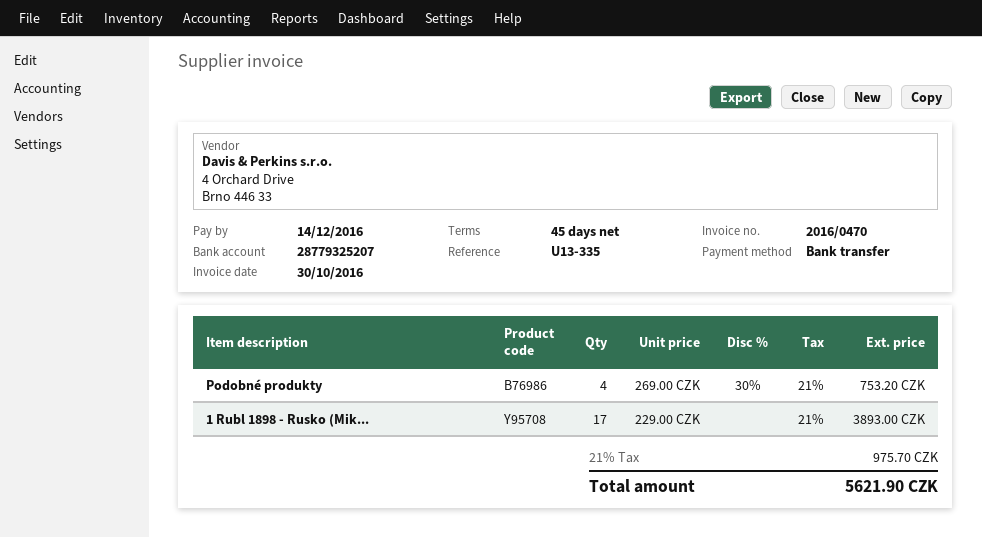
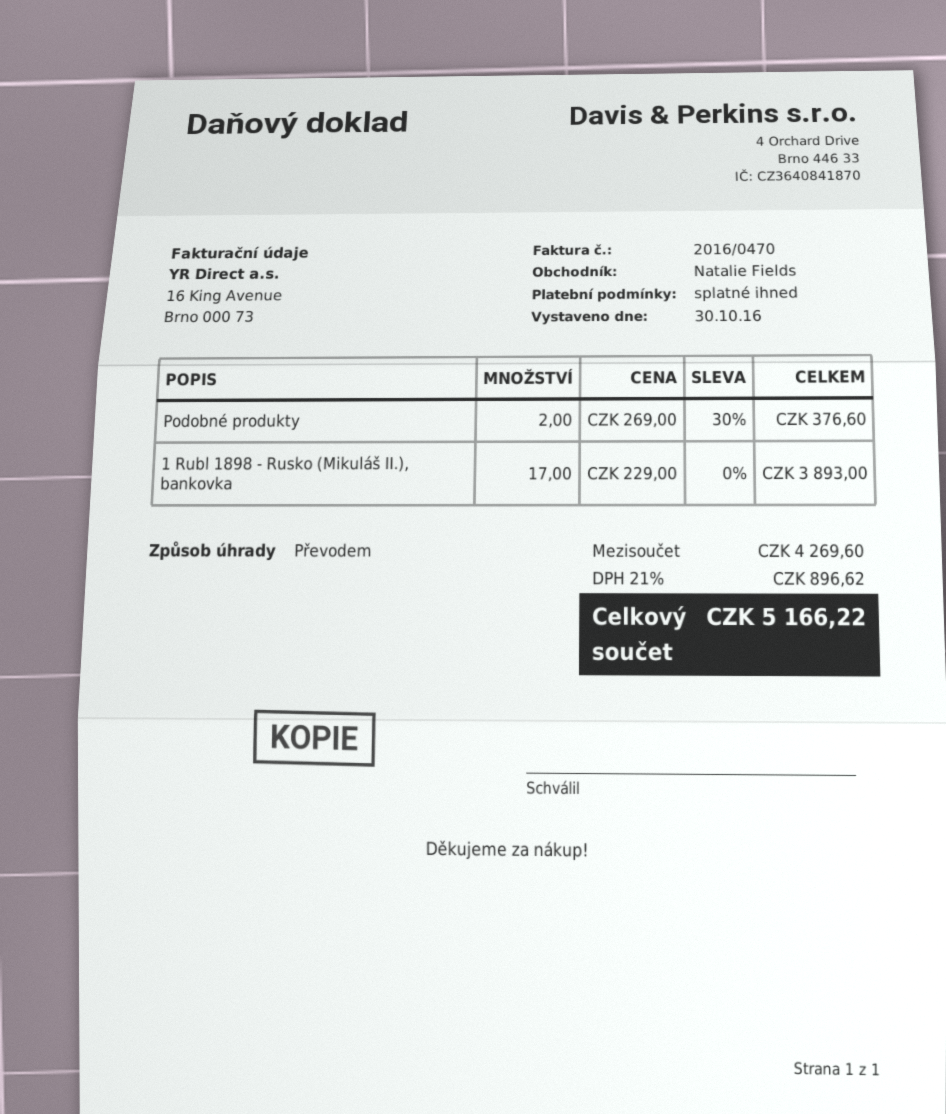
payment terms: 45 days -> on receipt
Podobné produkty: 4 x 269.00 - 30% = 753.20 -> 2 x 269.00 - 30% = 376.60
tax: 21% = 975.70 -> 21% = 896.62
total: 5621.90 -> 5166.22

